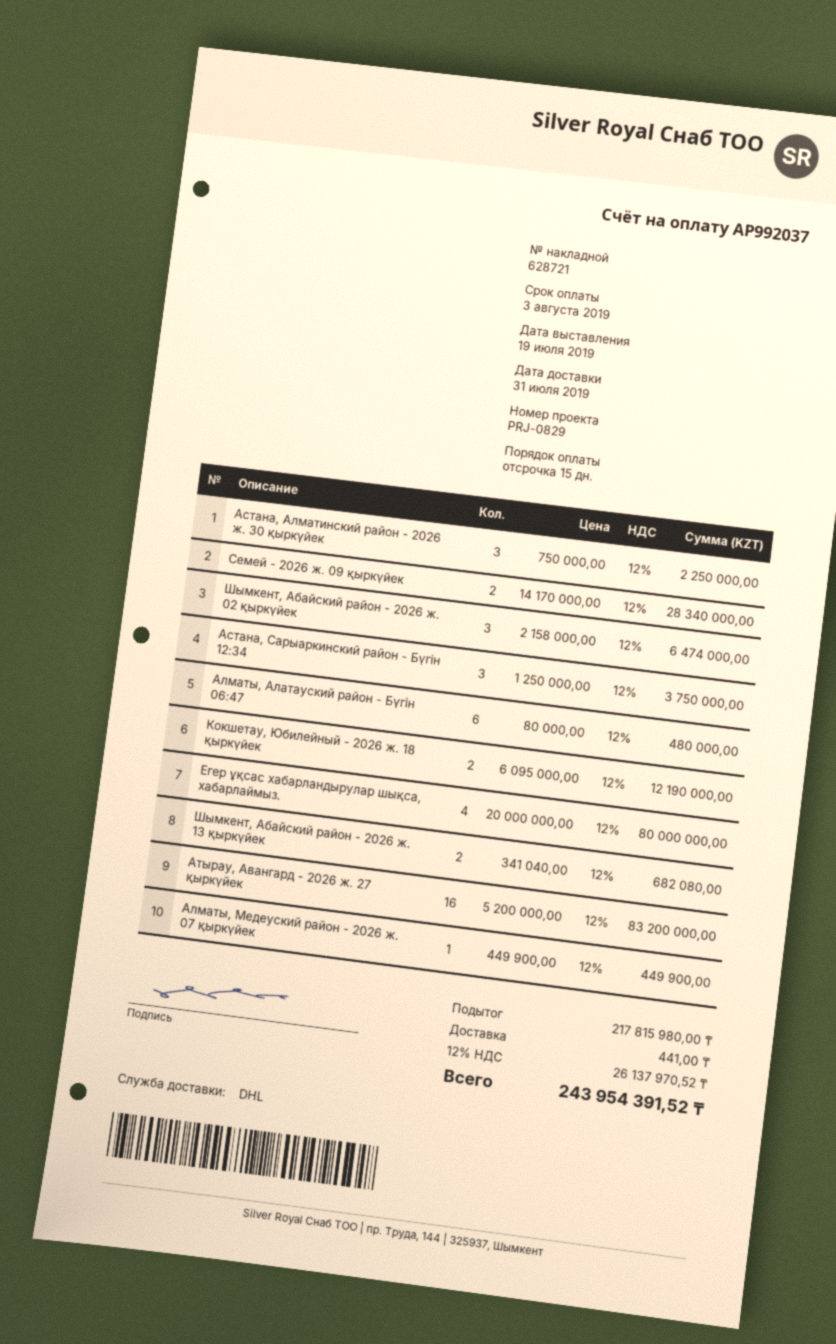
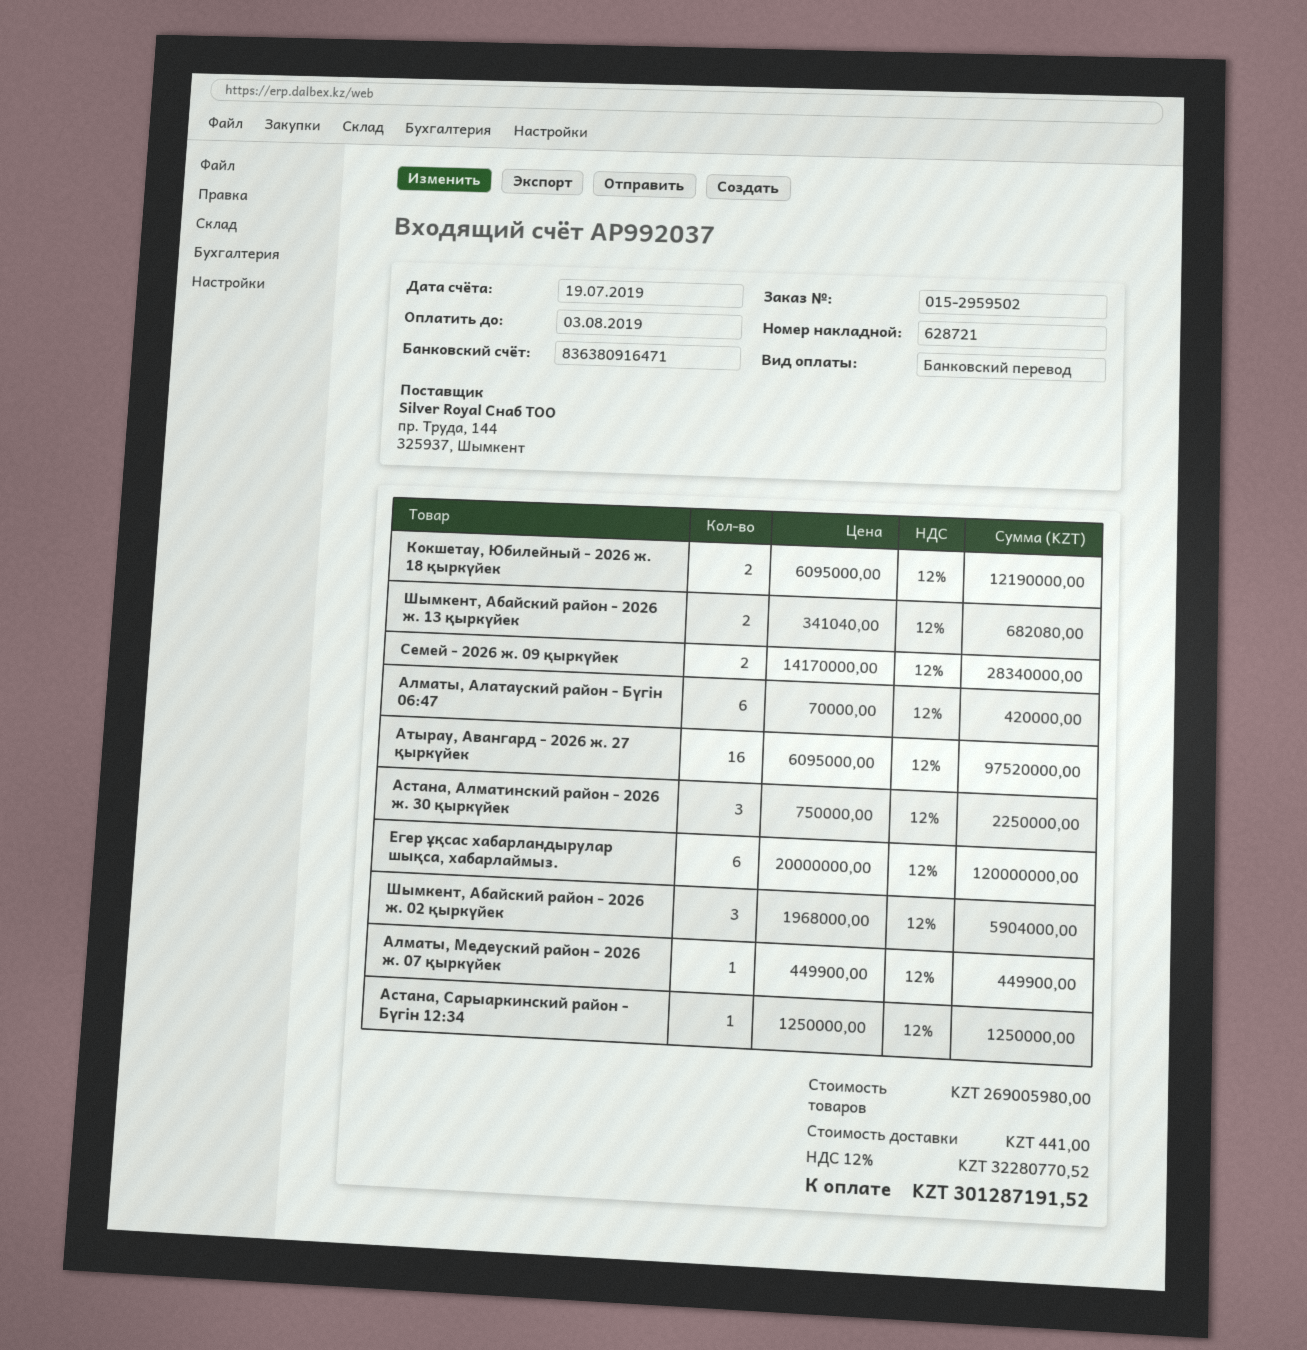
Шымкент, Абайский район - 2026 ж. 02 қыркүйек: 3 x 2158000.00 = 6474000.00 -> 3 x 1968000.00 = 5904000.00
Астана, Сарыаркинский район - Бүгін 12:34: 3 x 1250000.00 = 3750000.00 -> 1 x 1250000.00 = 1250000.00
Алматы, Алатауский район - Бүгін 06:47: 6 x 80000.00 = 480000.00 -> 6 x 70000.00 = 420000.00
Егер ұқсас хабарландырулар шықса, хабарлаймыз.: 4 x 20000000.00 = 80000000.00 -> 6 x 20000000.00 = 120000000.00
Атырау, Авангард - 2026 ж. 27 қыркүйек: 16 x 5200000.00 = 83200000.00 -> 16 x 6095000.00 = 97520000.00
subtotal: 217815980.00 -> 269005980.00
tax: 12% = 26137970.52 -> 12% = 32280770.52
total: 243954391.52 -> 301287191.52

